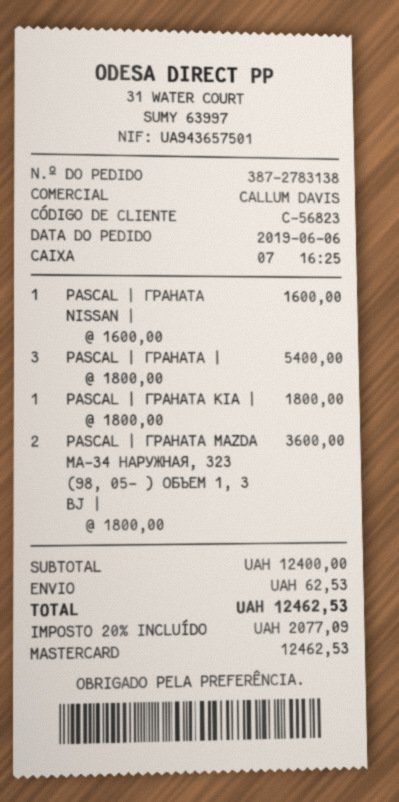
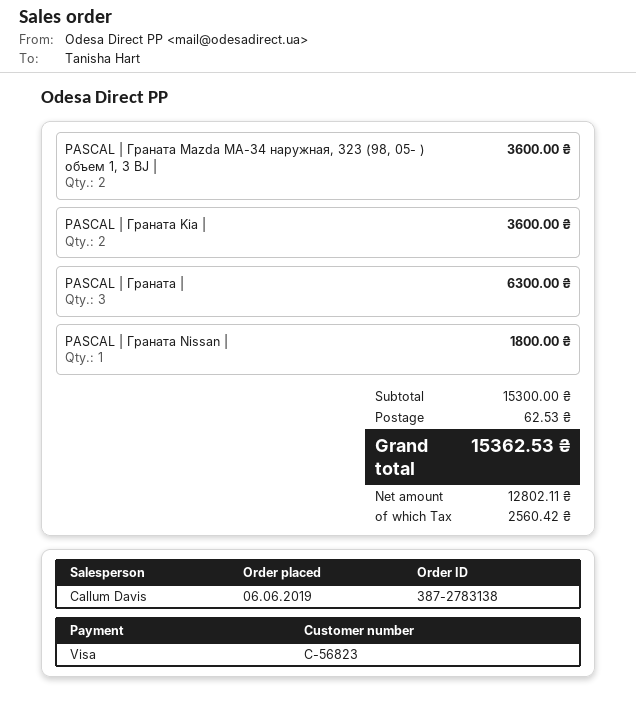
payment method: Mastercard -> Visa
PASCAL | ГРАНАТА NISSAN |: 1 for 1600.00 -> 1 for 1800.00
PASCAL | ГРАНАТА |: 3 for 5400.00 -> 3 for 6300.00
PASCAL | ГРАНАТА KIA |: 1 for 1800.00 -> 2 for 3600.00
subtotal: 12400.00 -> 15300.00
tax: 2077.09 -> 2560.42
total: 12462.53 -> 15362.53

